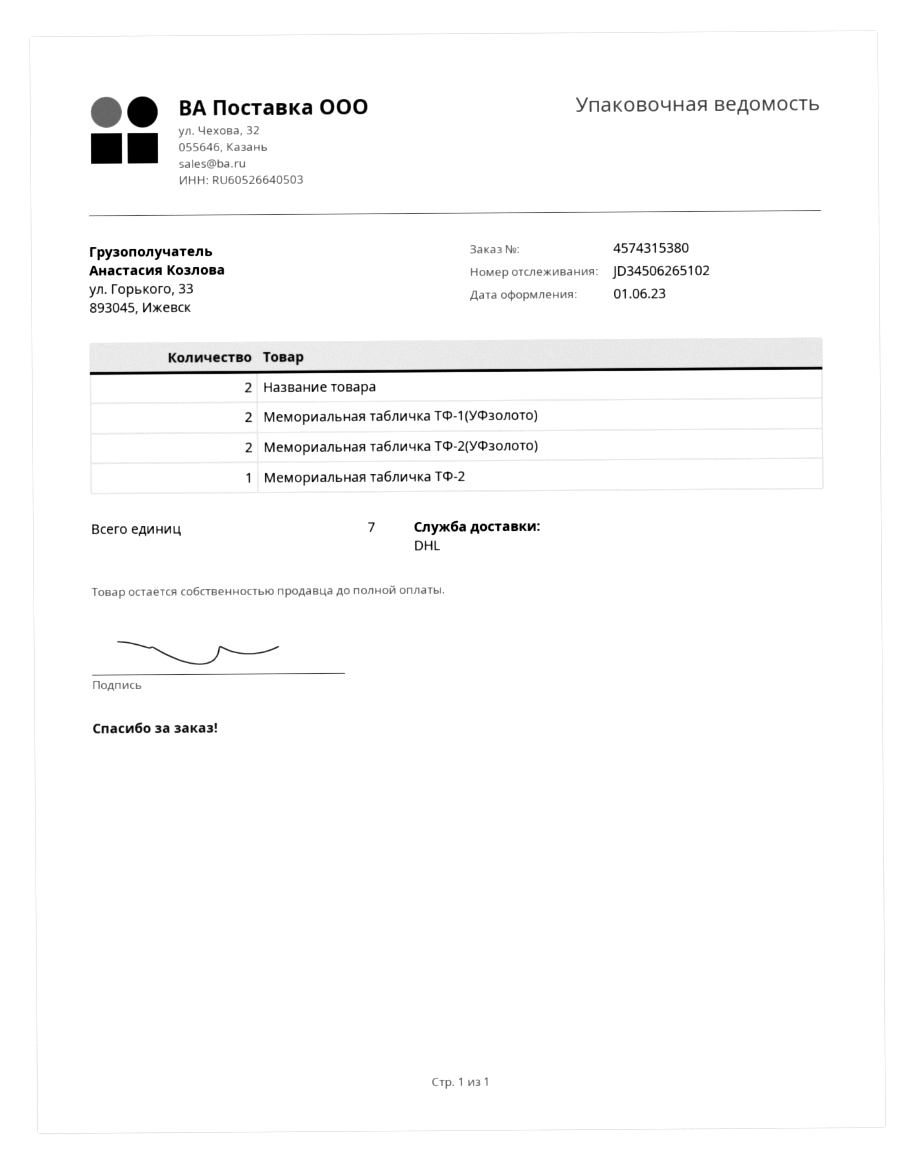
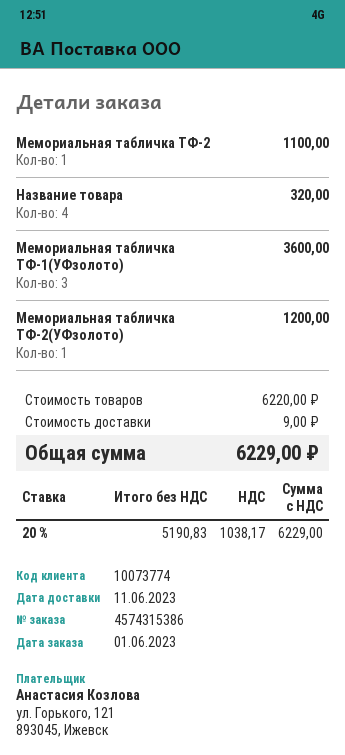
order number: 4574315380 -> 4574315386
Название товара: 2 -> 4
Мемориальная табличка ТФ-1(УФзолото): 2 -> 3
Мемориальная табличка ТФ-2(УФзолото): 2 -> 1

